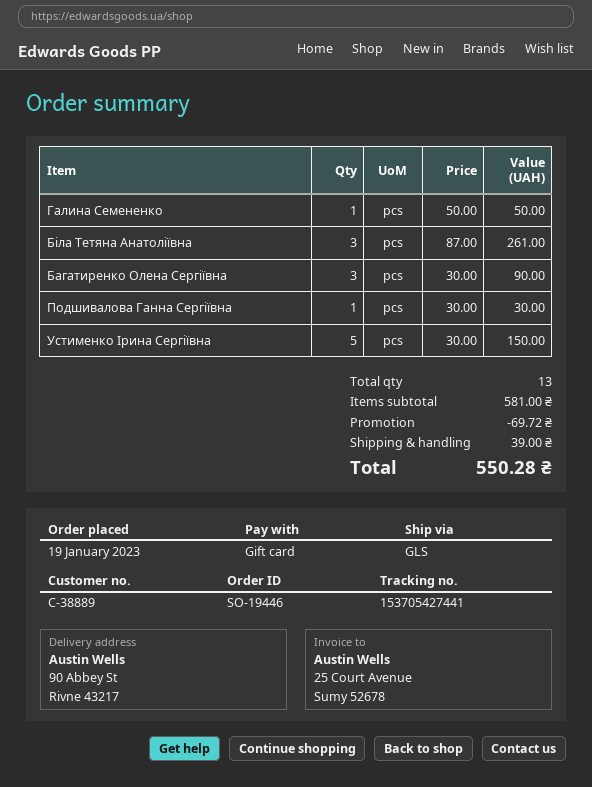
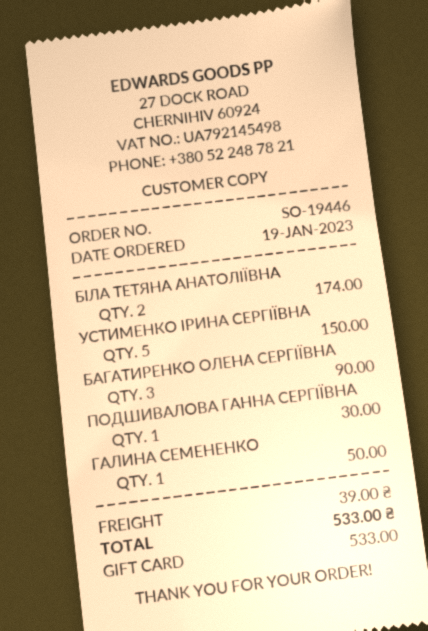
Біла Тетяна Анатоліївна: 3 for 261.00 -> 2 for 174.00
discount: 69.72 -> none
total: 550.28 -> 533.00

